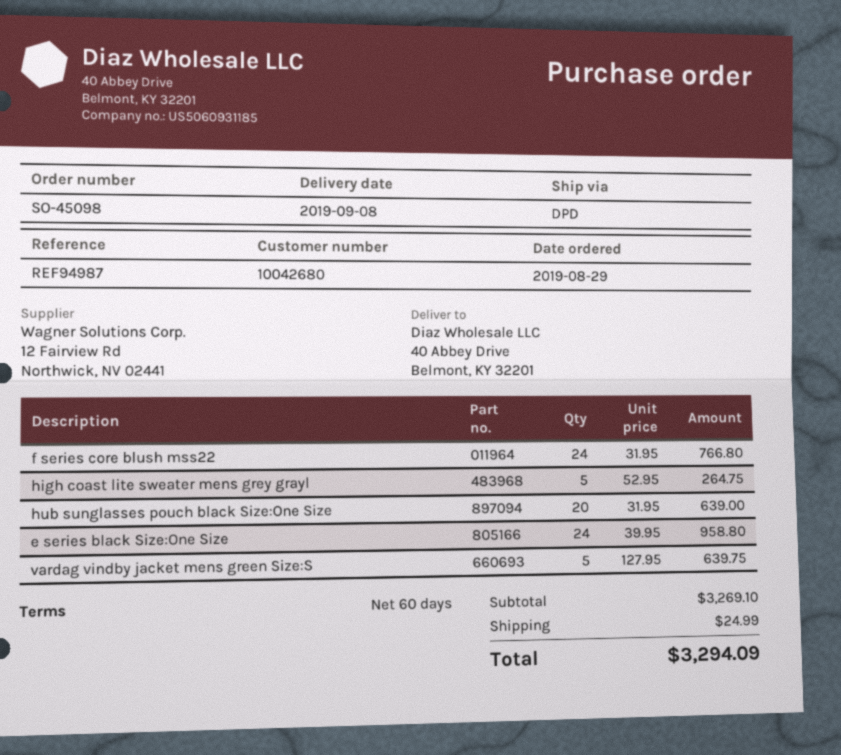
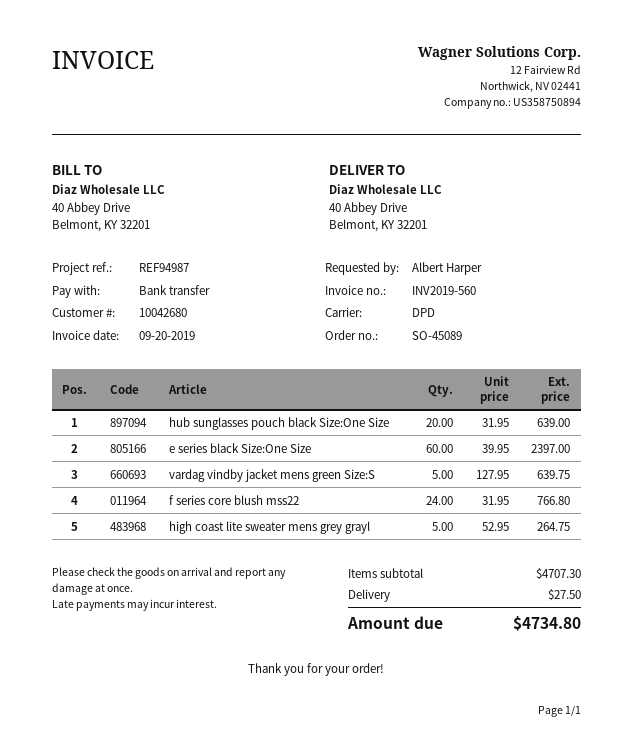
order number: SO-45098 -> SO-45089
e series black Size:One Size: 24 x 39.95 = 958.80 -> 60 x 39.95 = 2397.00
subtotal: 3269.10 -> 4707.30
shipping: 24.99 -> 27.50
total: 3294.09 -> 4734.80

